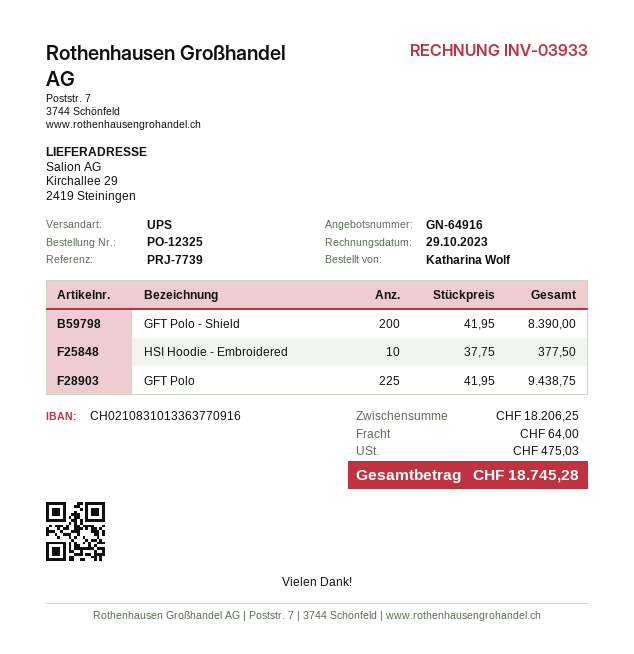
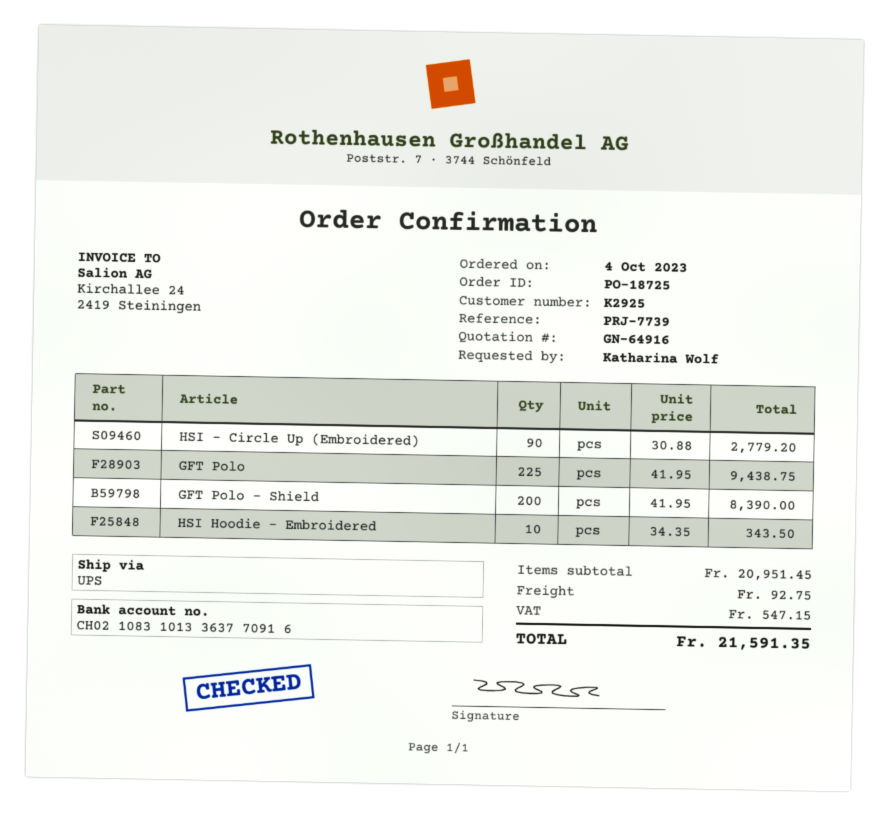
order number: PO-12325 -> PO-18725
HSI Hoodie - Embroidered: 10 x 37.75 = 377.50 -> 10 x 34.35 = 343.50
HSI - Circle Up (Embroidered): none -> 90 x 30.88 = 2779.20
subtotal: 18206.25 -> 20951.45
shipping: 64.00 -> 92.75
tax: 475.03 -> 547.15
total: 18745.28 -> 21591.35

